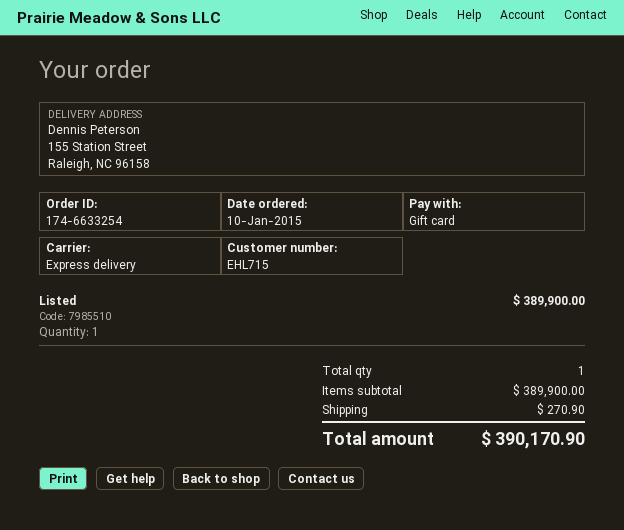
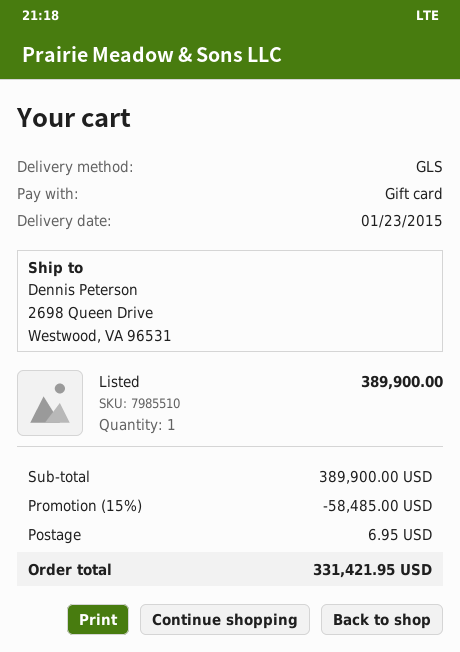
shipping method: express -> GLS
ship to: 155 Station Street, Raleigh, NC 96158 -> 2698 Queen Drive, Westwood, VA 96531
discount: none -> 15% = 58485.00
shipping: 270.90 -> 6.95
total: 390170.90 -> 331421.95

